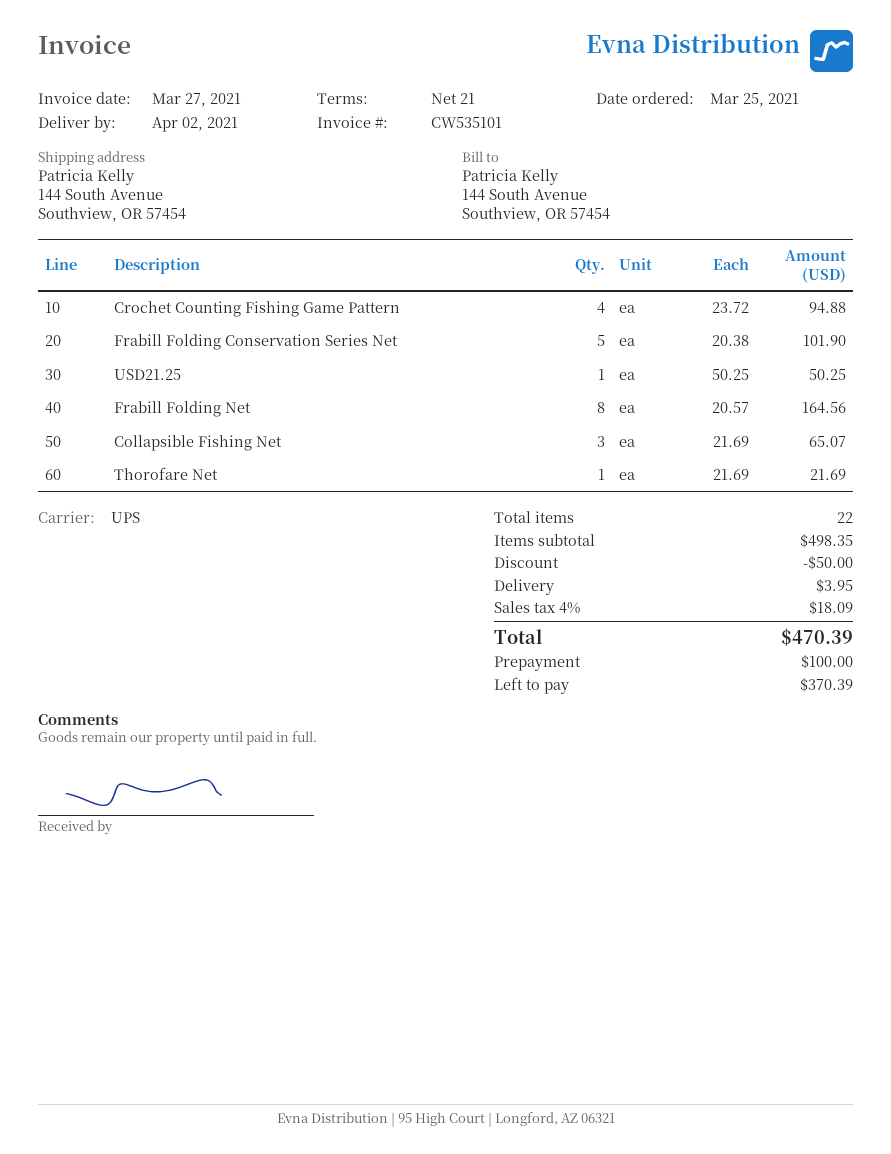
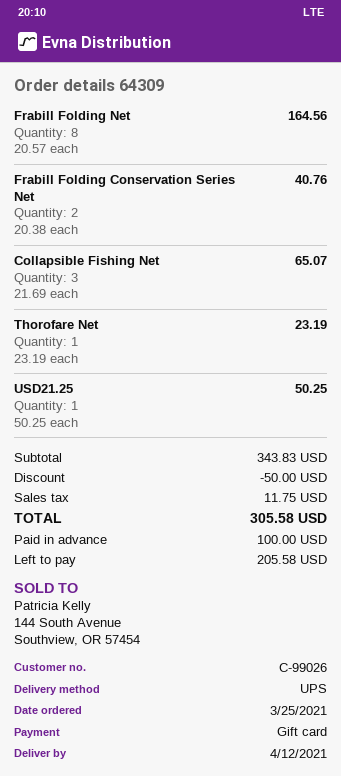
delivery date: 2021-04-02 -> 2021-04-12
Crochet Counting Fishing Game Pattern: 4 x 23.72 = 94.88 -> none
Frabill Folding Conservation Series Net: 5 x 20.38 = 101.90 -> 2 x 20.38 = 40.76
Thorofare Net: 1 x 21.69 = 21.69 -> 1 x 23.19 = 23.19
subtotal: 498.35 -> 343.83
shipping: 3.95 -> none
tax: 18.09 -> 11.75
total: 470.39 -> 305.58
balance: 370.39 -> 205.58

